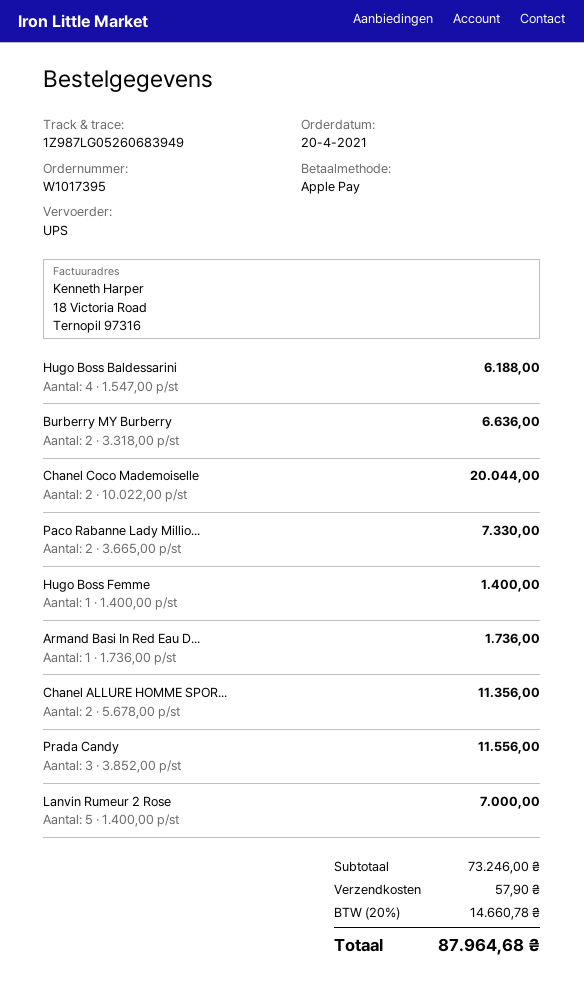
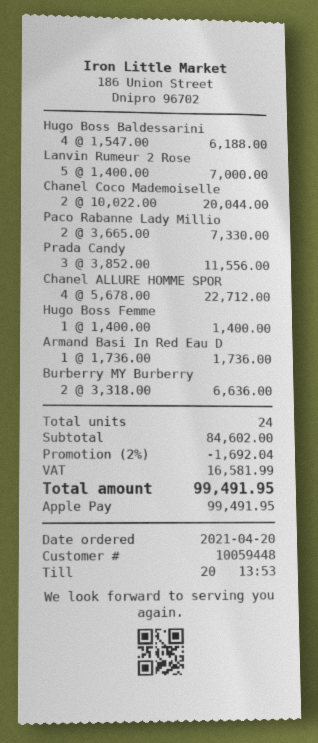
Chanel ALLURE HOMME SPOR...: 2 x 5678.00 = 11356.00 -> 4 x 5678.00 = 22712.00
subtotal: 73246.00 -> 84602.00
discount: none -> 2% = 1692.04
shipping: 57.90 -> none
tax: 14660.78 -> 16581.99
total: 87964.68 -> 99491.95

